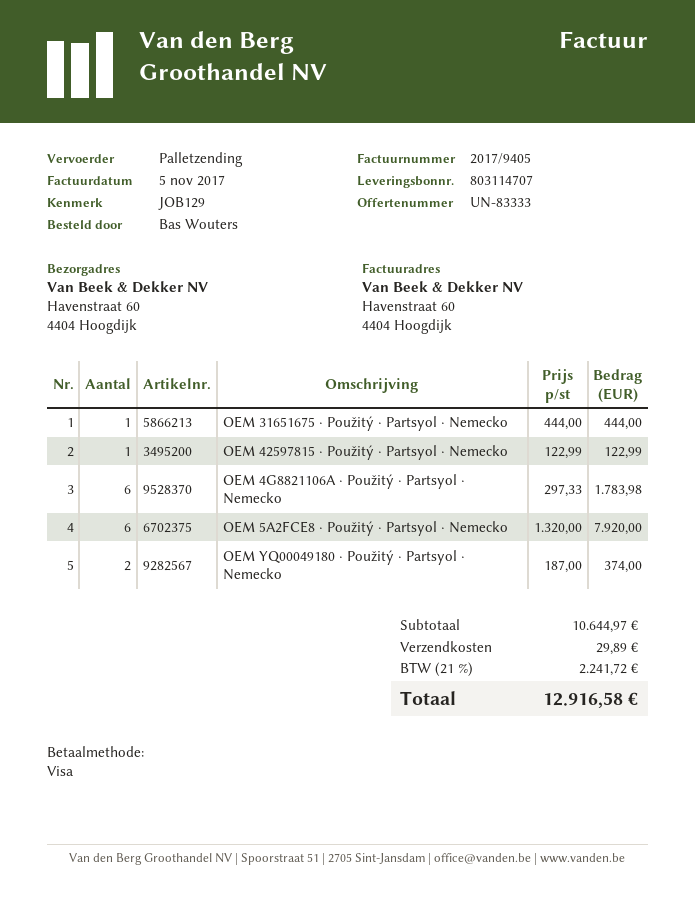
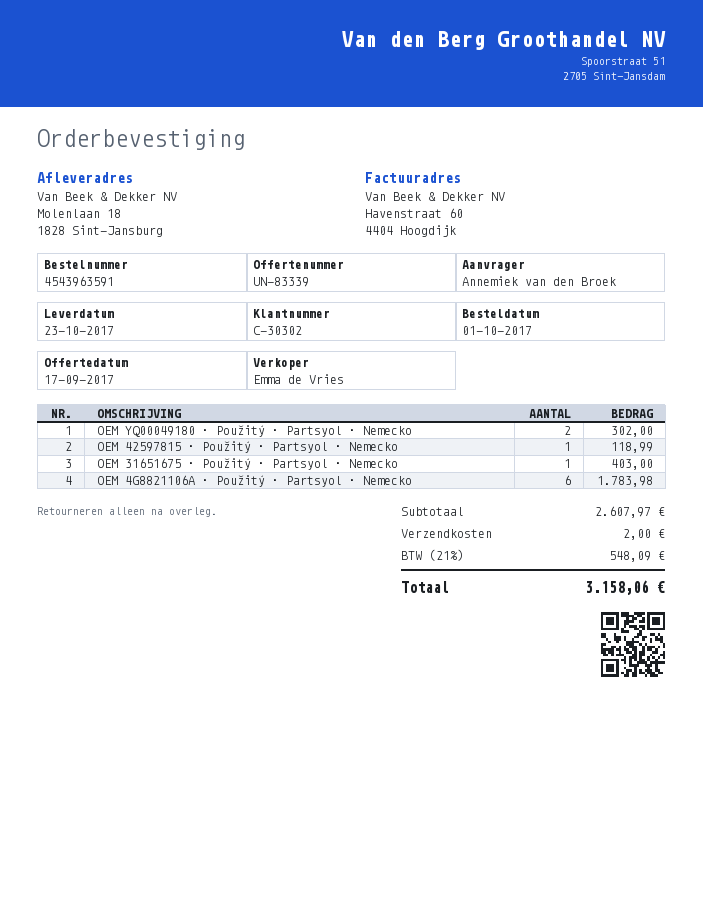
quote number: UN-83333 -> UN-83339
ordered by: Bas Wouters -> Annemiek van den Broek
ship to: Havenstraat 60, 4404 Hoogdijk -> Molenlaan 18, 1828 Sint-Jansburg
OEM 31651675 · Použitý · Partsyol · Nemecko: 1 for 444.00 -> 1 for 403.00
OEM 42597815 · Použitý · Partsyol · Nemecko: 1 for 122.99 -> 1 for 118.99
OEM 5A2FCE8 · Použitý · Partsyol · Nemecko: 6 for 7920.00 -> none
OEM YQ00049180 · Použitý · Partsyol · Nemecko: 2 for 374.00 -> 2 for 302.00
subtotal: 10644.97 -> 2607.97
shipping: 29.89 -> 2.00
tax: 21% = 2241.72 -> 21% = 548.09
total: 12916.58 -> 3158.06

